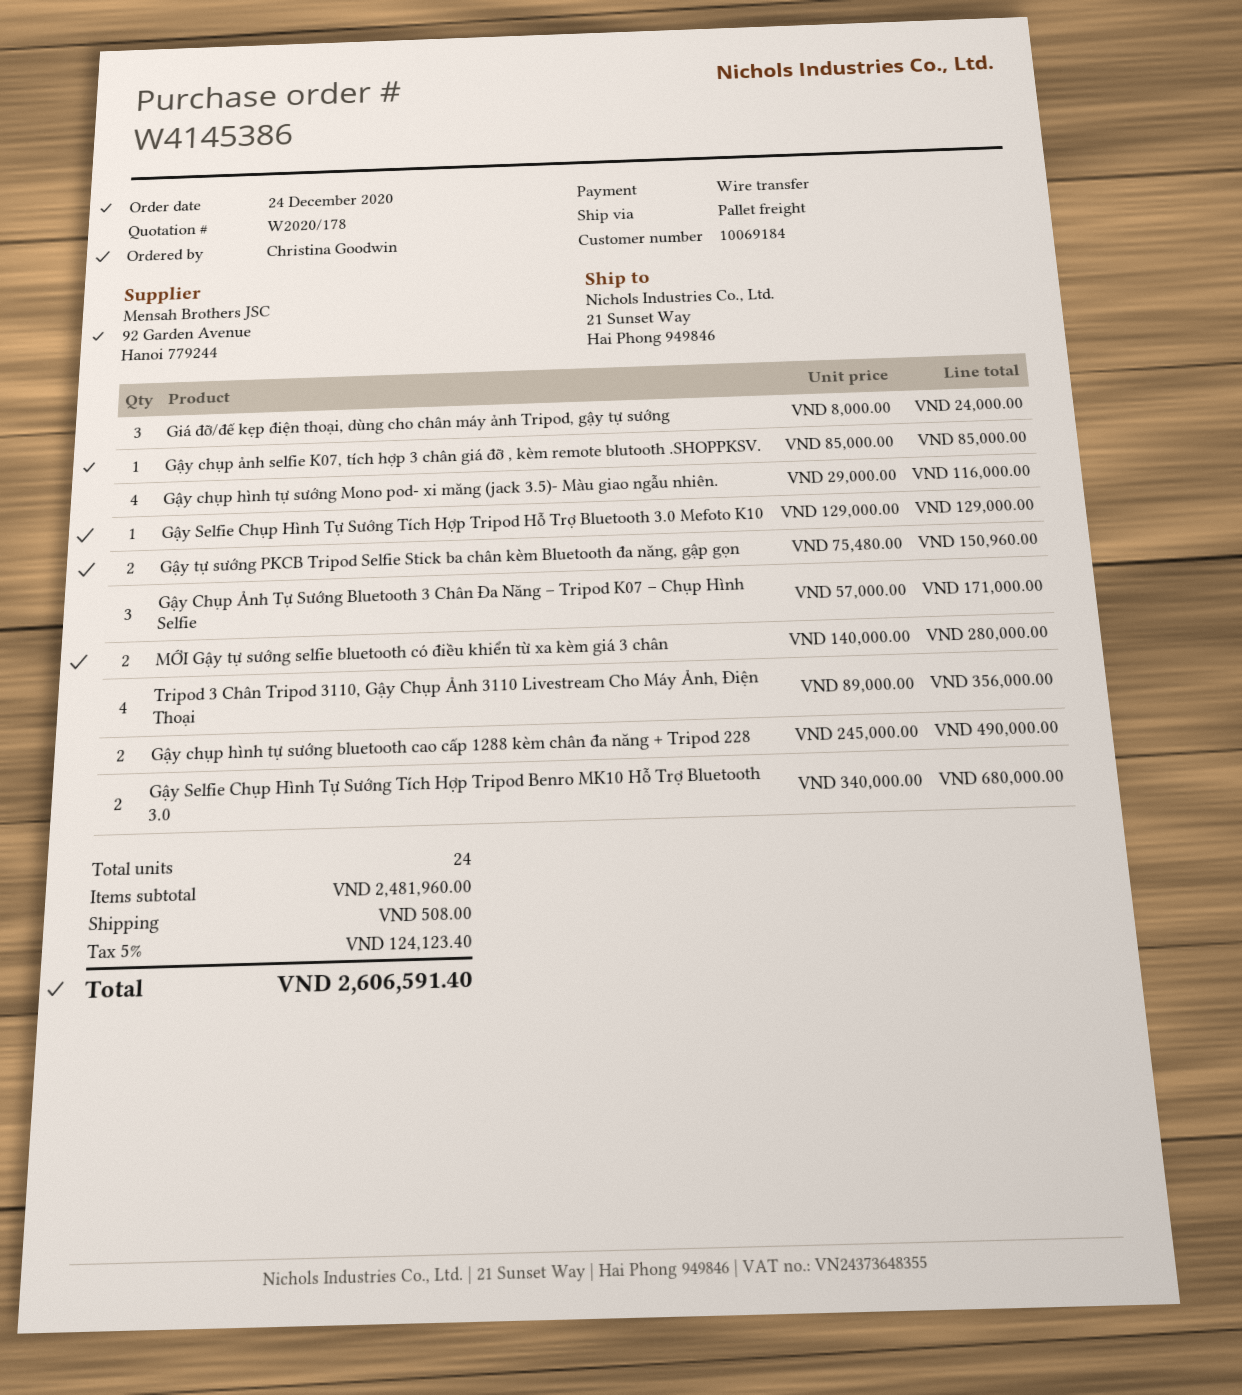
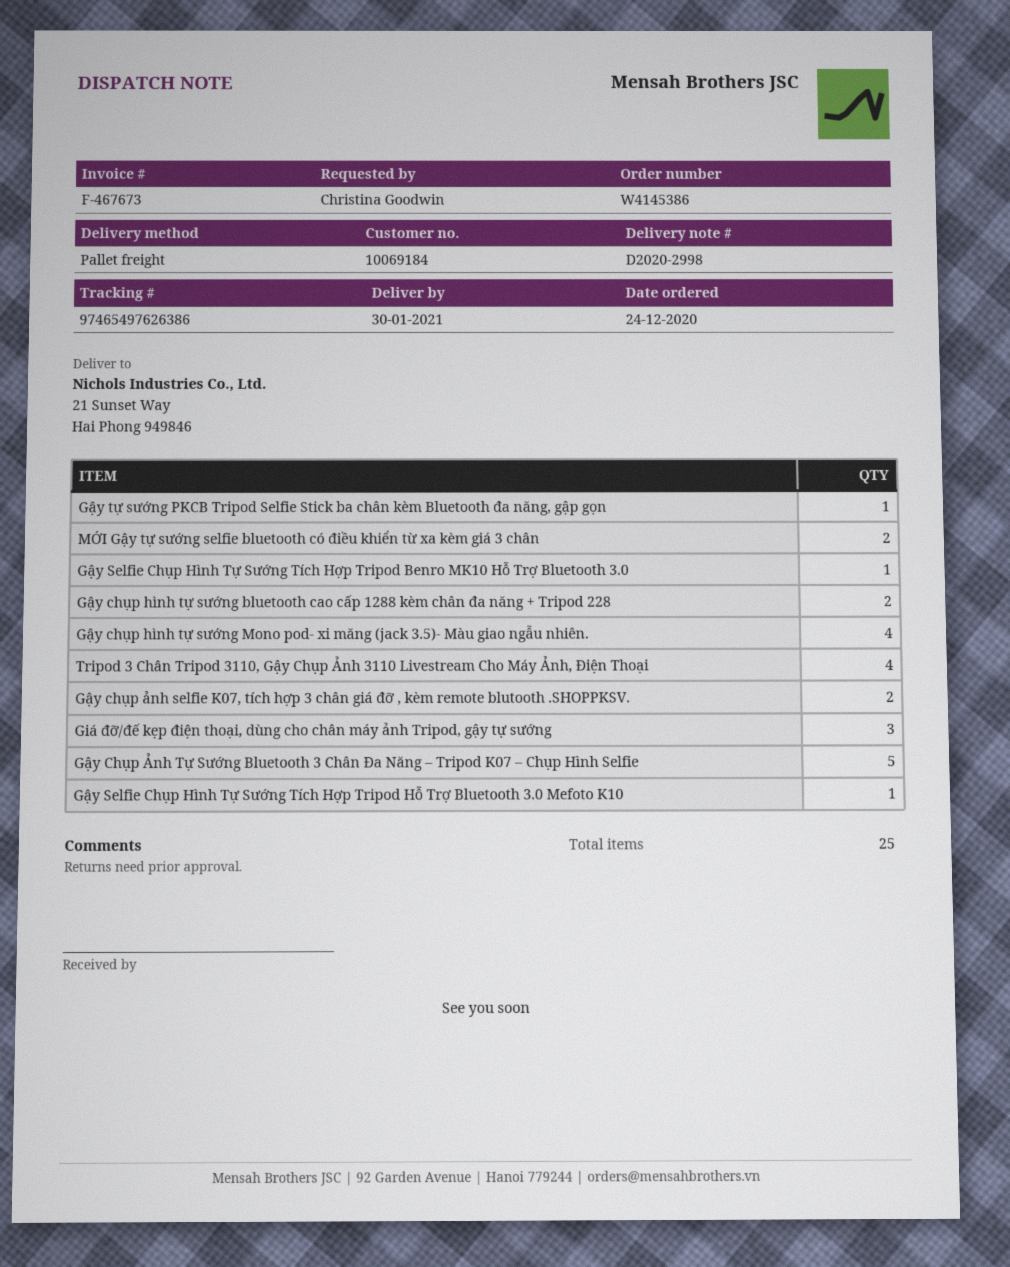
Gậy chụp ảnh selfie K07, tích hợp 3 chân giá đỡ , kèm remote blutooth .SHOPPKSV.: 1 -> 2
Gậy tự sướng PKCB Tripod Selfie Stick ba chân kèm Bluetooth đa năng, gập gọn: 2 -> 1
Gậy Chụp Ảnh Tự Sướng Bluetooth 3 Chân Đa Năng – Tripod K07 – Chụp Hình Selfie: 3 -> 5
Gậy Selfie Chụp Hình Tự Sướng Tích Hợp Tripod Benro MK10 Hỗ Trợ Bluetooth 3.0: 2 -> 1
total quantity: 24 -> 25

